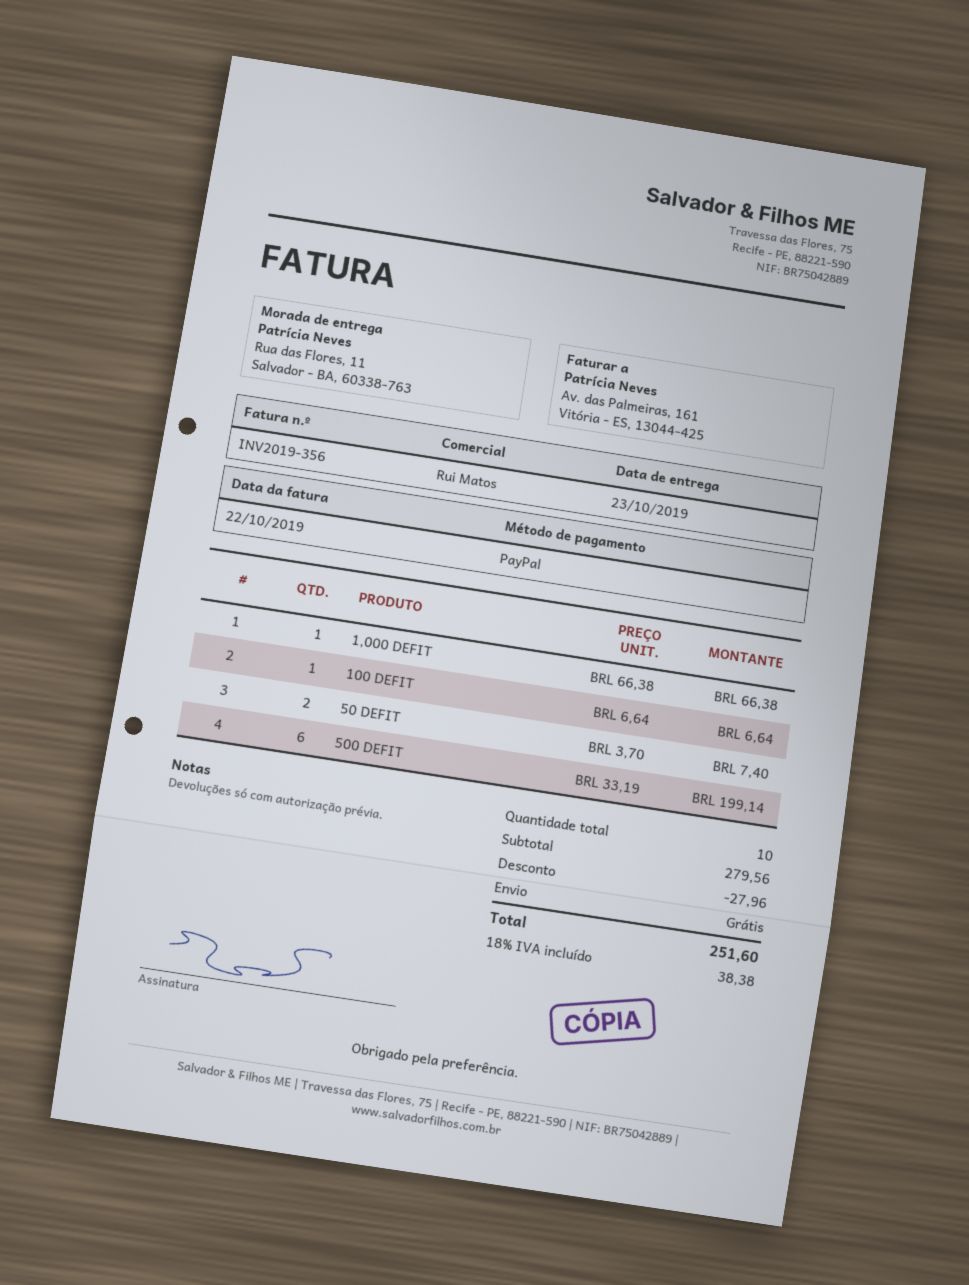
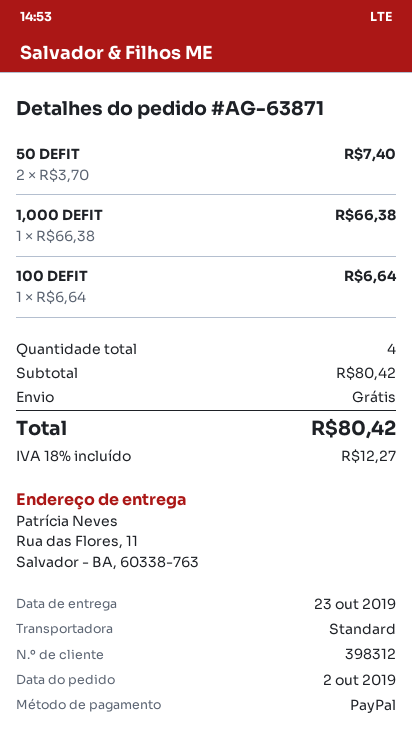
500 DEFIT: 6 x 33.19 = 199.14 -> none
total quantity: 10 -> 4
subtotal: 279.56 -> 80.42
discount: 27.96 -> none
tax: 18% = 38.38 -> 18% = 12.27
total: 251.60 -> 80.42

